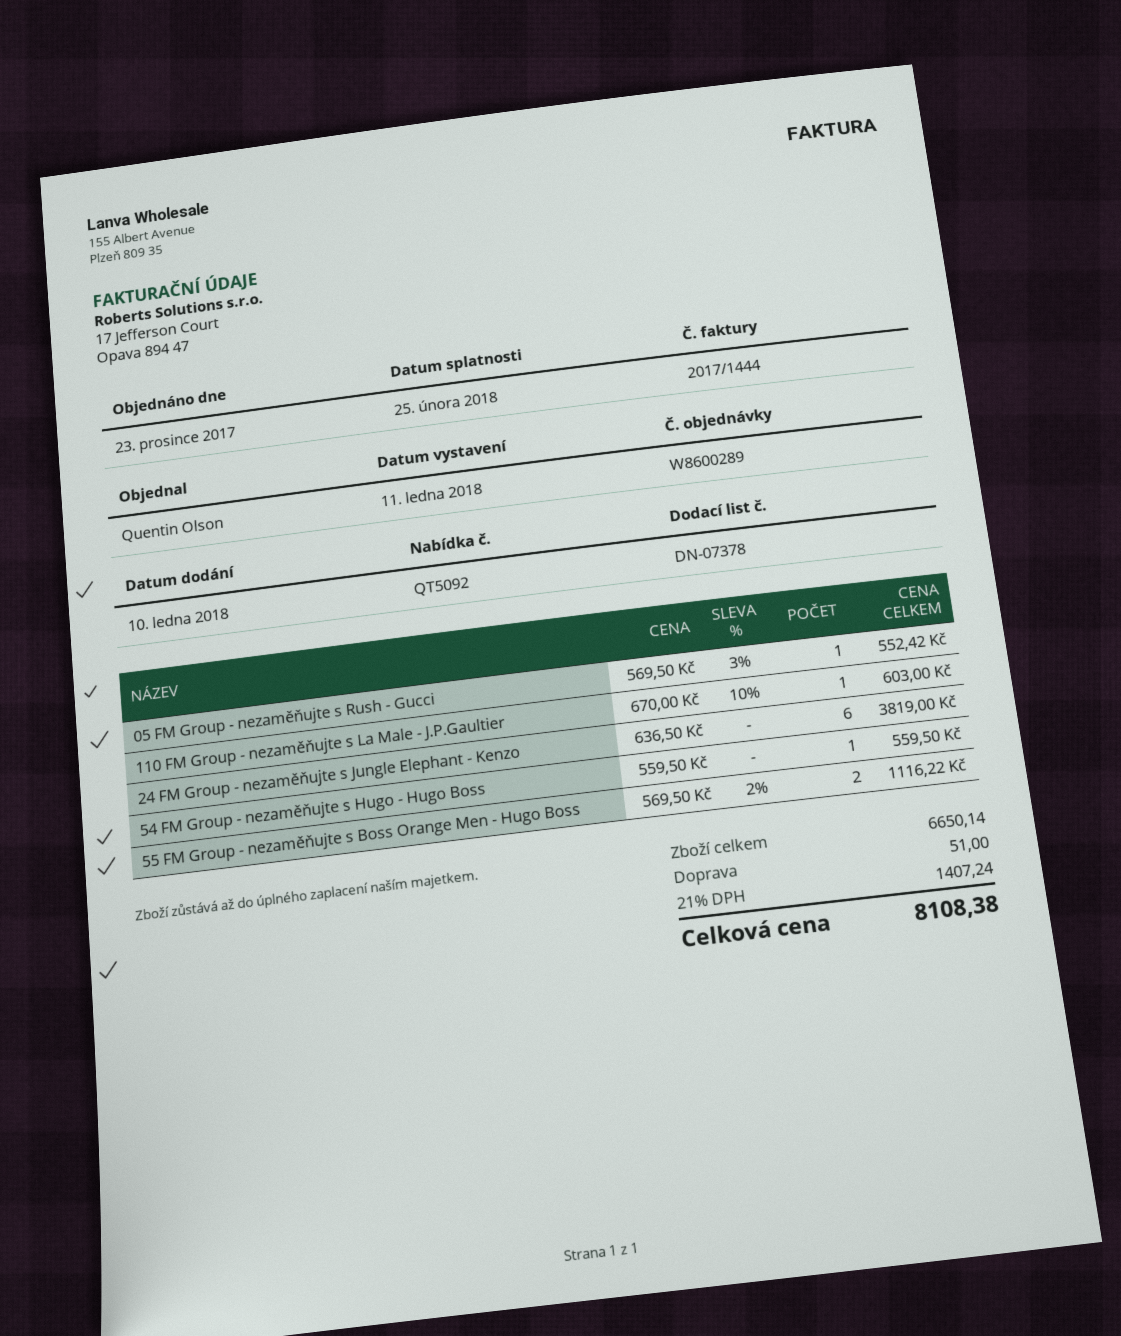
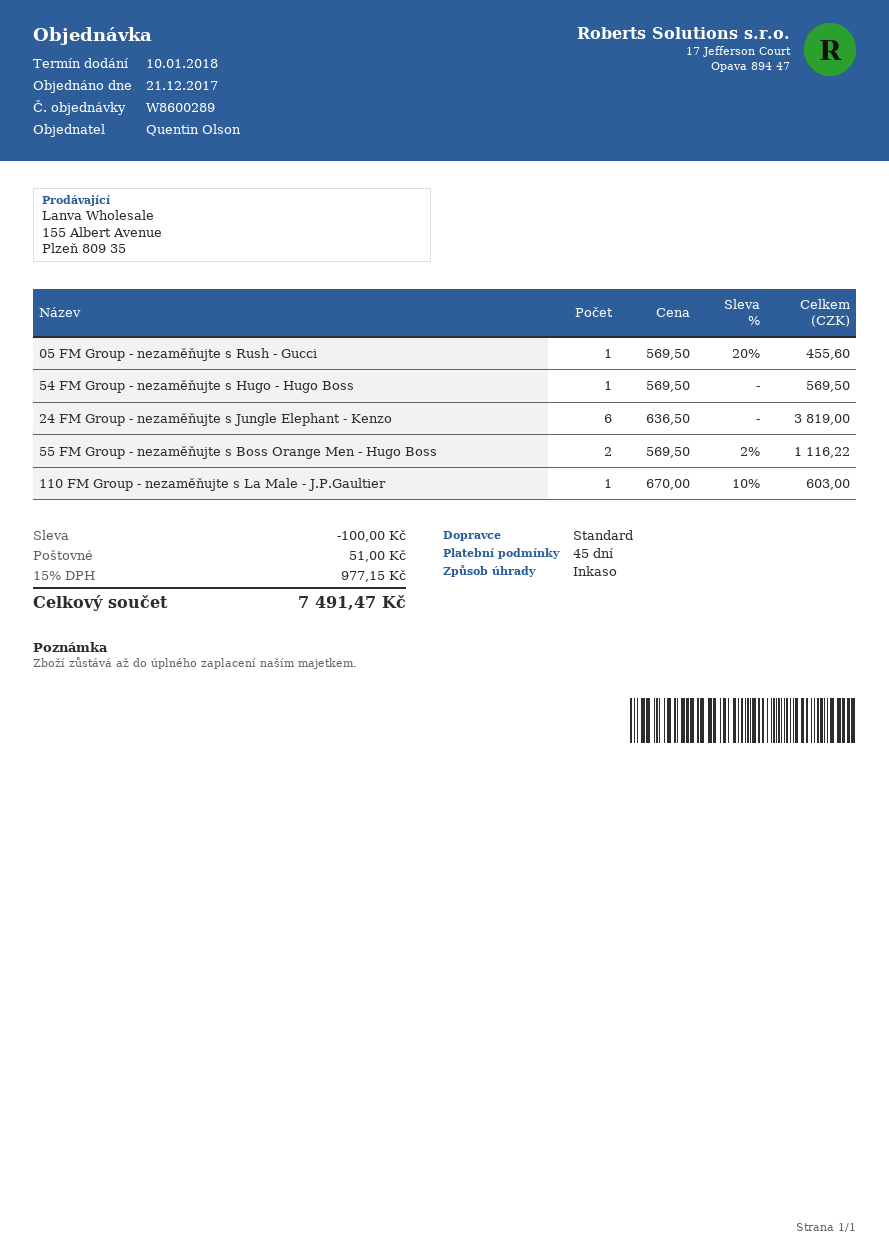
order date: 2017-12-23 -> 2017-12-21
05 FM Group - nezaměňujte s Rush - Gucci: 1 x 569.50 - 3% = 552.42 -> 1 x 569.50 - 20% = 455.60
54 FM Group - nezaměňujte s Hugo - Hugo Boss: 1 x 559.50 = 559.50 -> 1 x 569.50 = 569.50
discount: none -> 100.00
tax: 21% = 1407.24 -> 15% = 977.15
total: 8108.38 -> 7491.47

